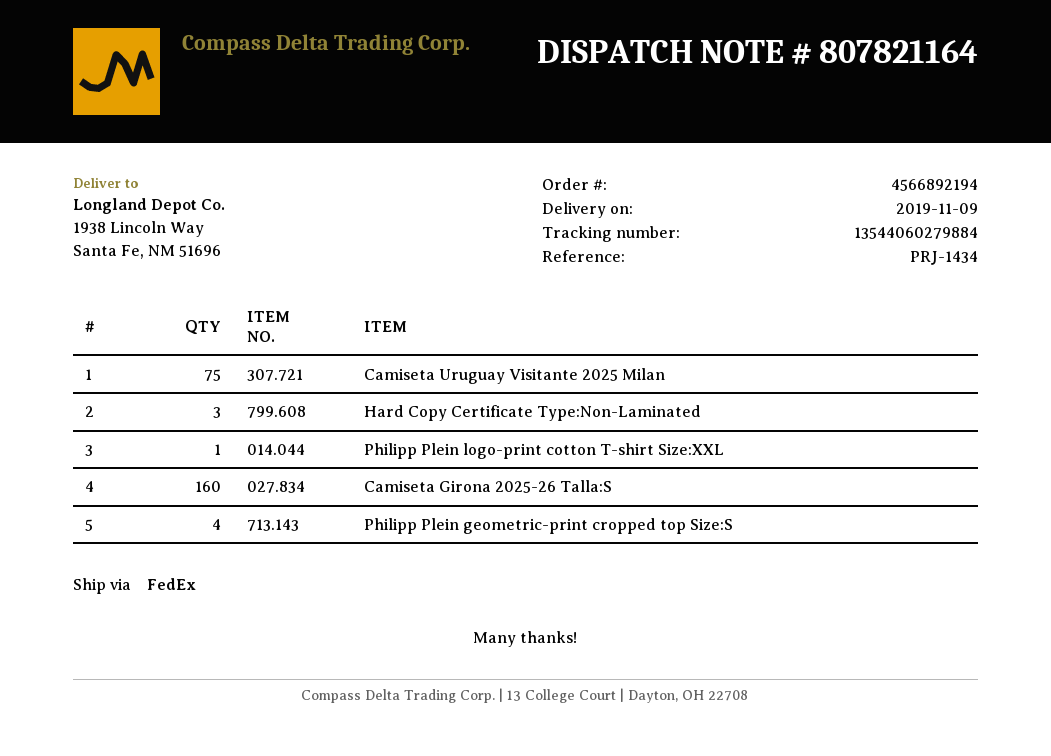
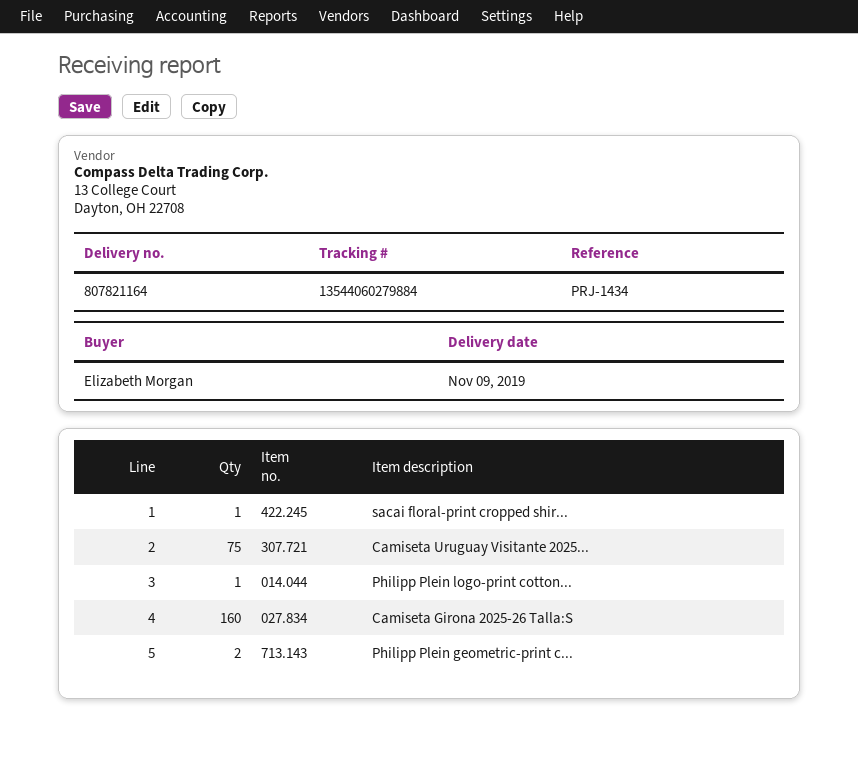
Hard Copy Certificate Type:Non-Laminated: 3 -> none
Philipp Plein geometric-print cropped top Size:S: 4 -> 2
sacai floral-print cropped shir...: none -> 1

